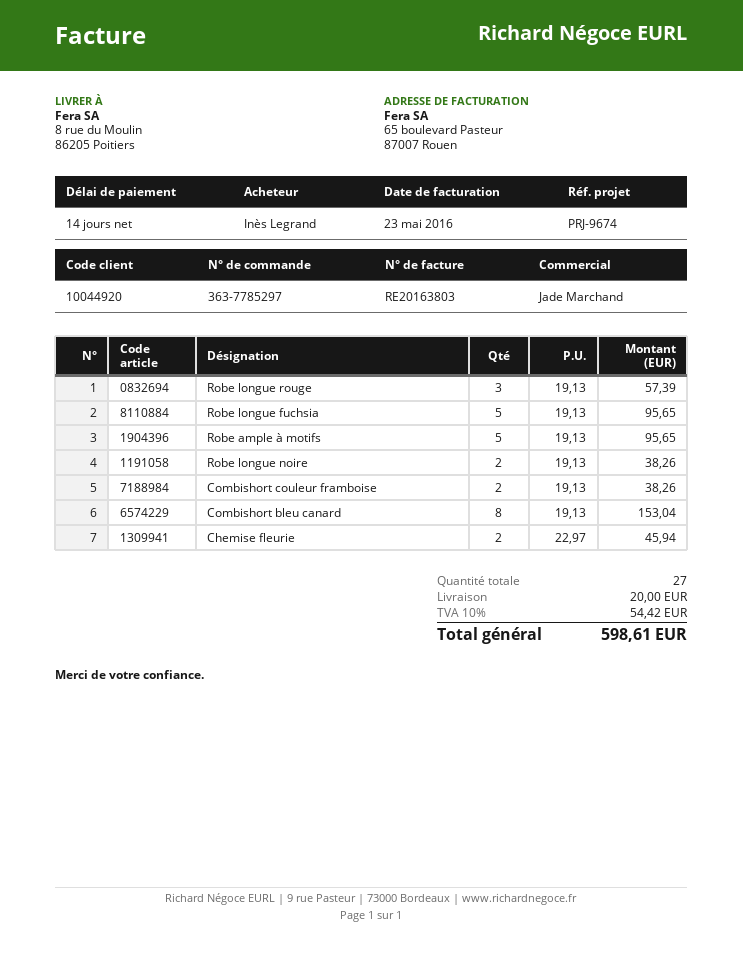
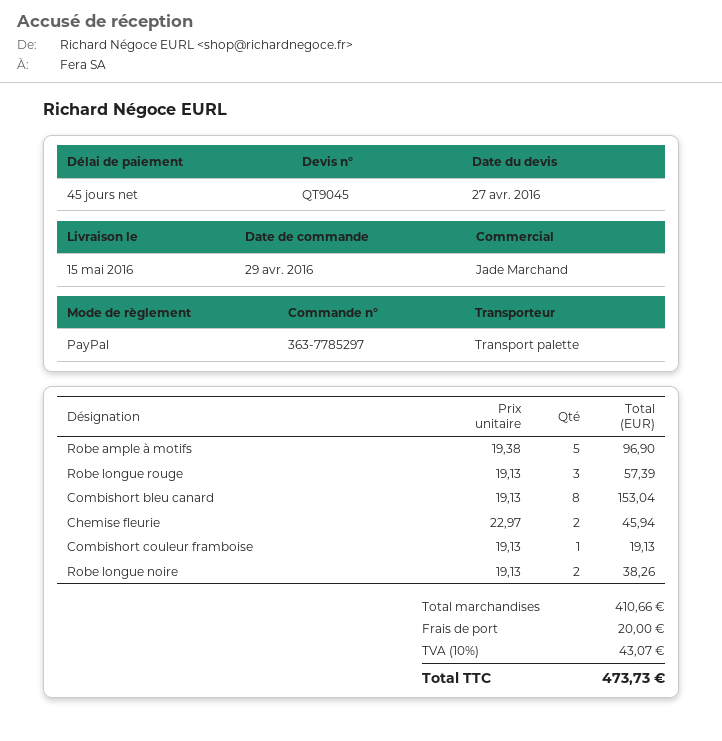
payment terms: 14 days -> 45 days
Robe longue fuchsia: 5 x 19.13 = 95.65 -> none
Robe ample à motifs: 5 x 19.13 = 95.65 -> 5 x 19.38 = 96.90
Combishort couleur framboise: 2 x 19.13 = 38.26 -> 1 x 19.13 = 19.13
tax: 10% = 54.42 -> 10% = 43.07
total: 598.61 -> 473.73

